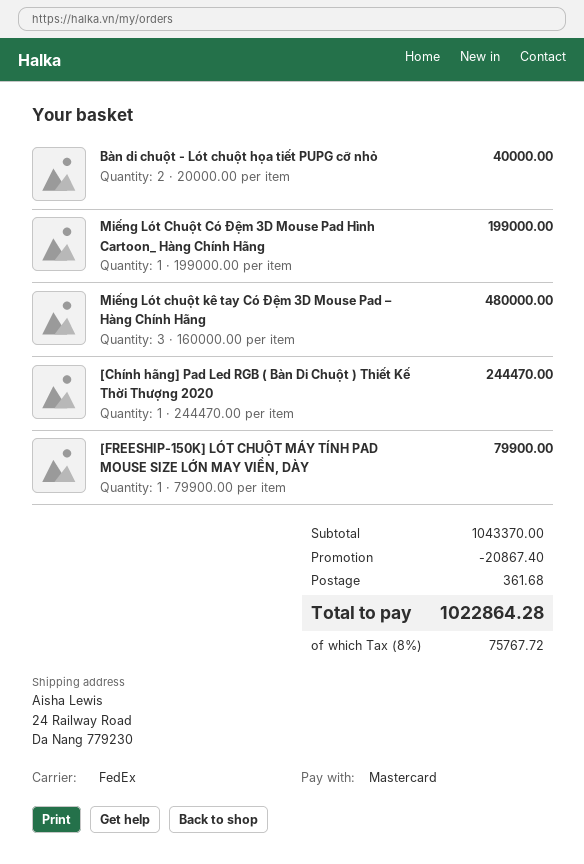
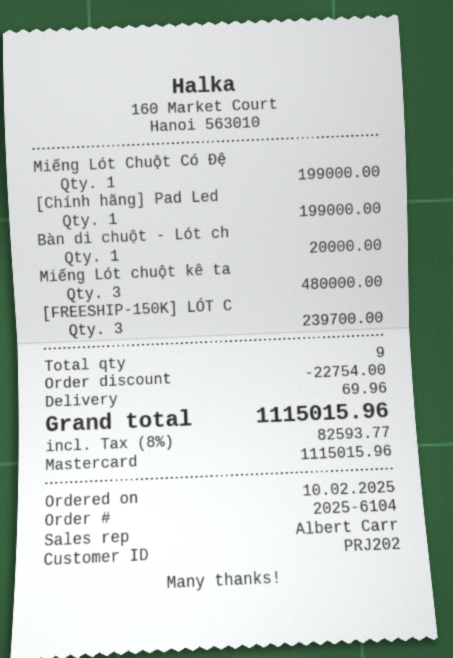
Bàn di chuột - Lót chuột họa tiết PUPG cỡ nhỏ: 2 for 40000.00 -> 1 for 20000.00
[Chính hãng] Pad Led RGB ( Bàn Di Chuột ) Thiết Kế Thời Thượng 2020: 1 for 244470.00 -> 1 for 199000.00
[FREESHIP-150K] LÓT CHUỘT MÁY TÍNH PAD MOUSE SIZE LỚN MAY VIỀN, DÀY: 1 for 79900.00 -> 3 for 239700.00
discount: 20867.40 -> 22754.00
shipping: 361.68 -> 69.96
tax: 8% = 75767.72 -> 8% = 82593.77
total: 1022864.28 -> 1115015.96

